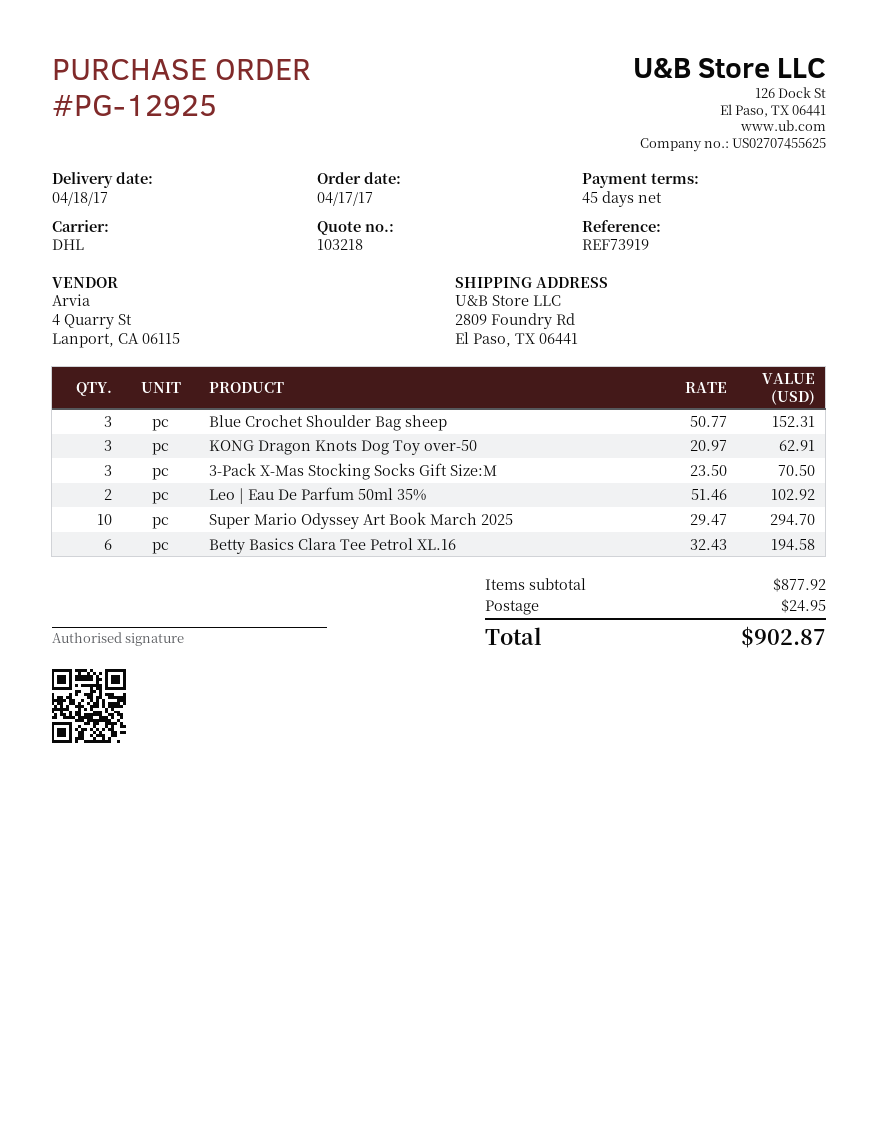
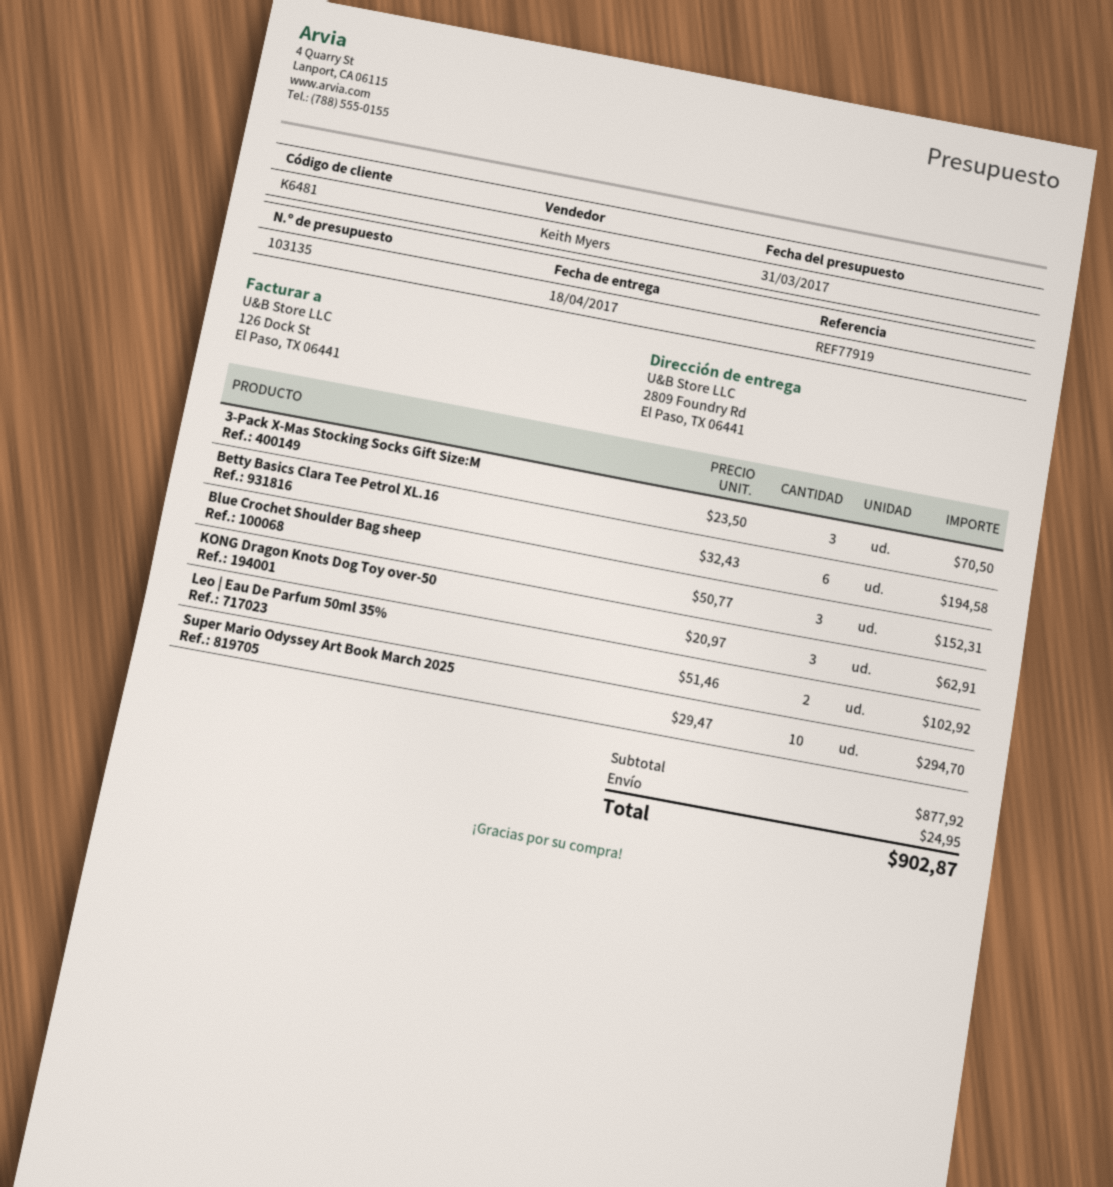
quote number: 103218 -> 103135
reference: REF73919 -> REF77919

